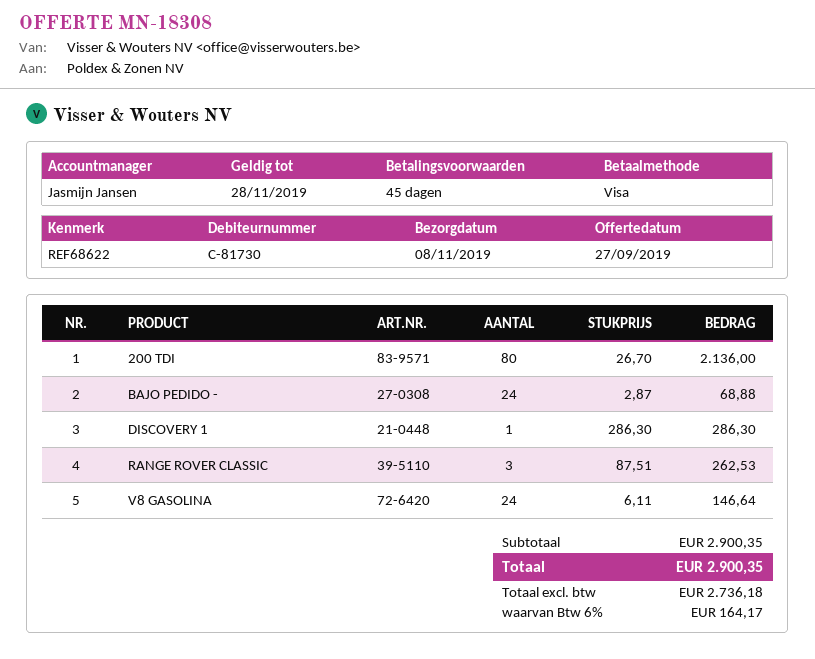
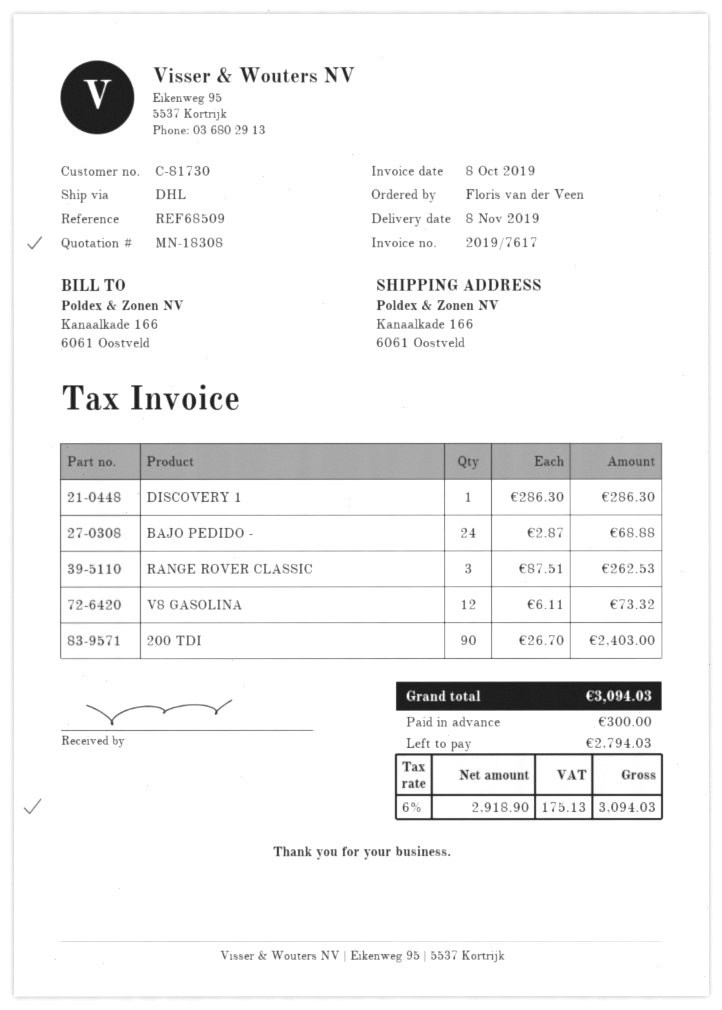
reference: REF68622 -> REF68509
200 TDI: 80 x 26.70 = 2136.00 -> 90 x 26.70 = 2403.00
V8 GASOLINA: 24 x 6.11 = 146.64 -> 12 x 6.11 = 73.32
net: 2736.18 -> 2918.90
tax: 6% = 164.17 -> 6% = 175.13
total: 2900.35 -> 3094.03

